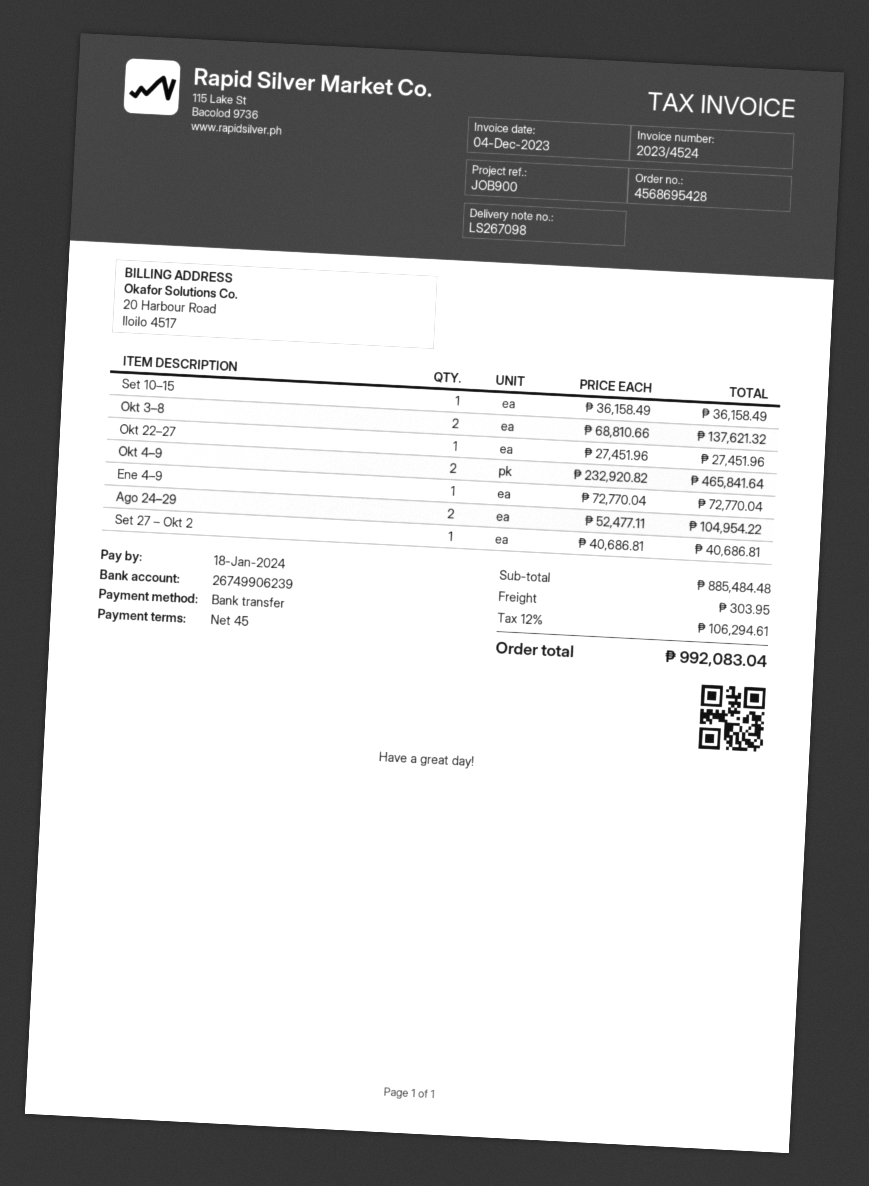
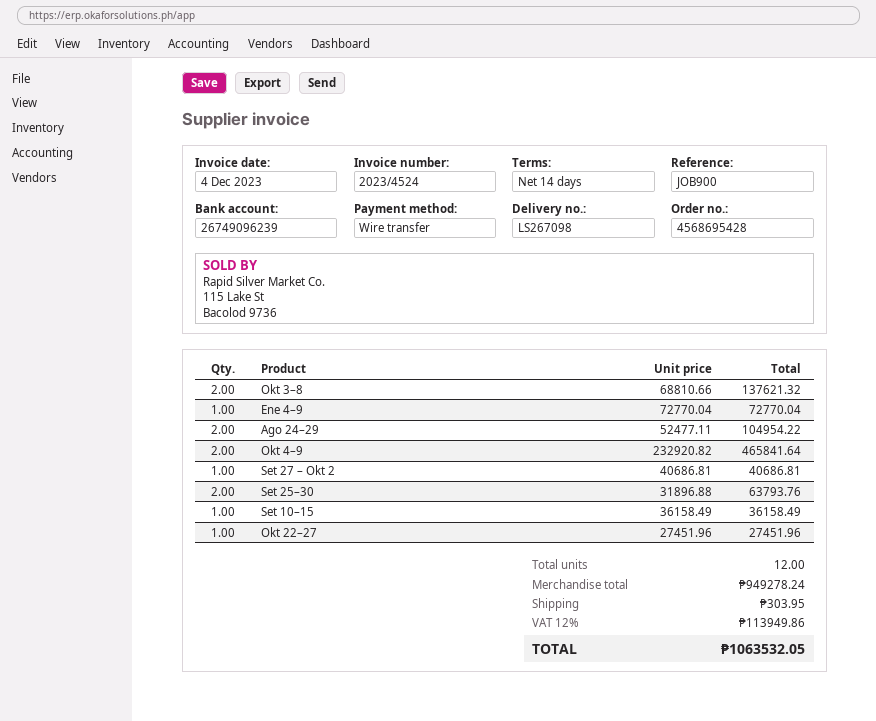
payment terms: 45 days -> 14 days
bank account: 26749906239 -> 26749096239
Set 25–30: none -> 2 x 31896.88 = 63793.76
subtotal: 885484.48 -> 949278.24
tax: 12% = 106294.61 -> 12% = 113949.86
total: 992083.04 -> 1063532.05

